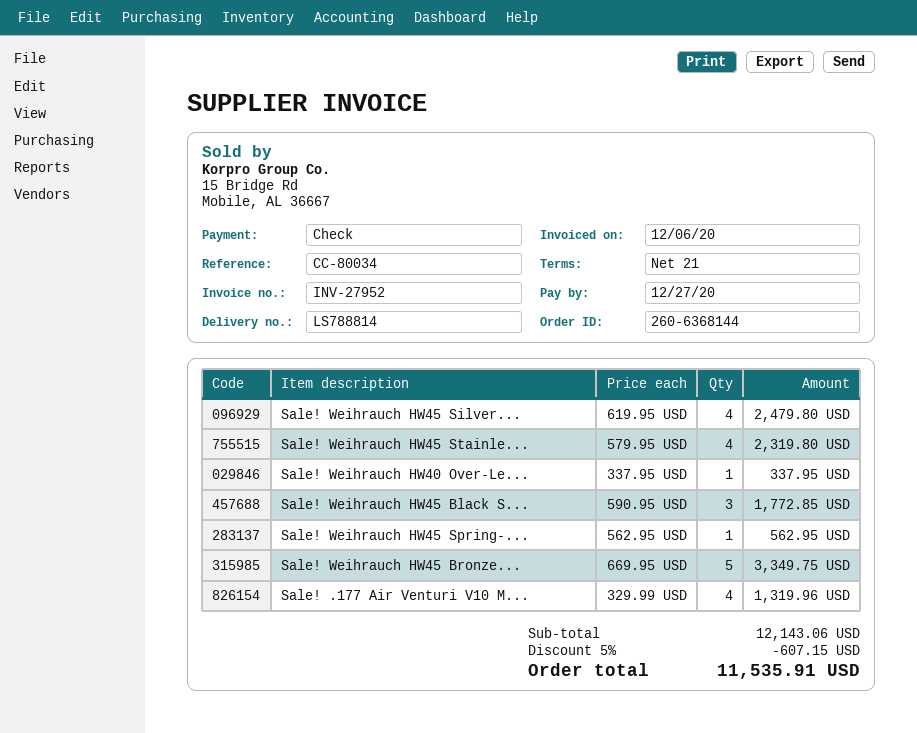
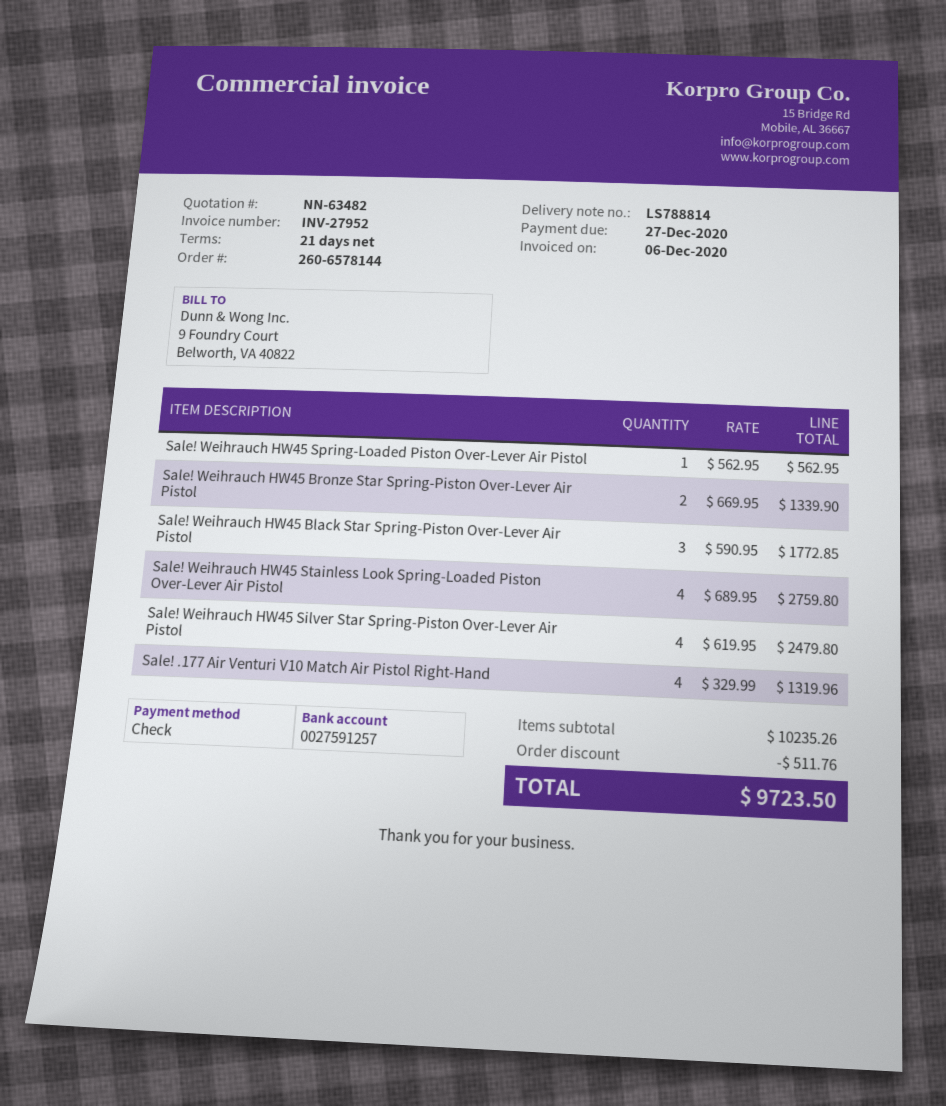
order number: 260-6368144 -> 260-6578144
Sale! Weihrauch HW45 Stainle...: 4 x 579.95 = 2319.80 -> 4 x 689.95 = 2759.80
Sale! Weihrauch HW40 Over-Le...: 1 x 337.95 = 337.95 -> none
Sale! Weihrauch HW45 Bronze...: 5 x 669.95 = 3349.75 -> 2 x 669.95 = 1339.90
subtotal: 12143.06 -> 10235.26
discount: 607.15 -> 511.76
total: 11535.91 -> 9723.50

